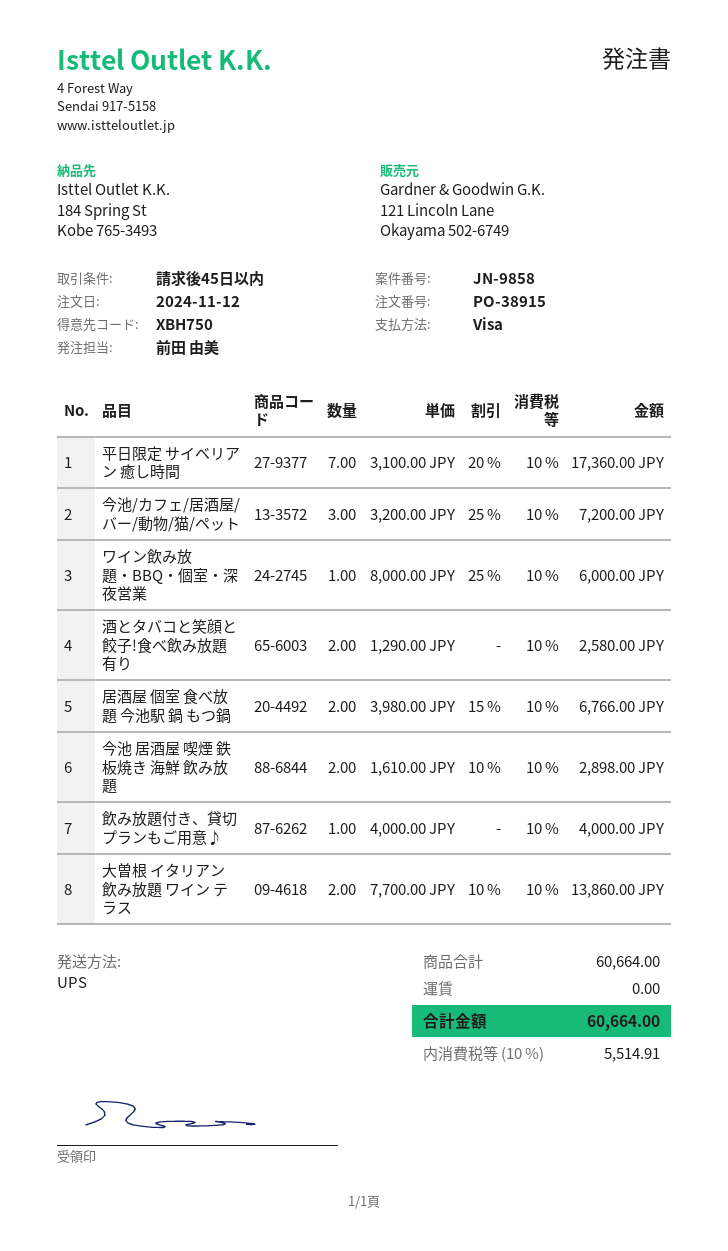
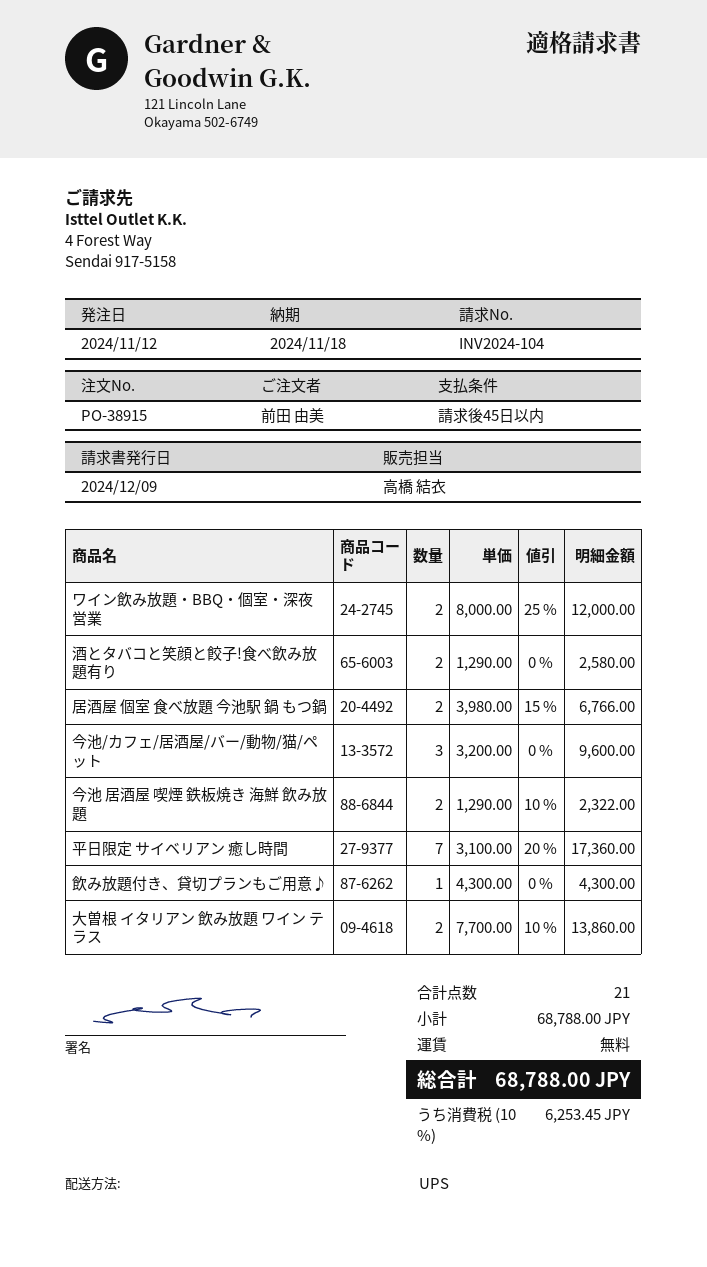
今池/カフェ/居酒屋/バー/動物/猫/ペット: 3 x 3200.00 - 25% = 7200.00 -> 3 x 3200.00 = 9600.00
ワイン飲み放題・BBQ・個室・深夜営業: 1 x 8000.00 - 25% = 6000.00 -> 2 x 8000.00 - 25% = 12000.00
今池 居酒屋 喫煙 鉄板焼き 海鮮 飲み放題: 2 x 1610.00 - 10% = 2898.00 -> 2 x 1290.00 - 10% = 2322.00
飲み放題付き、貸切プランもご用意♪: 1 x 4000.00 = 4000.00 -> 1 x 4300.00 = 4300.00
subtotal: 60664.00 -> 68788.00
tax: 10% = 5514.91 -> 10% = 6253.45
total: 60664.00 -> 68788.00

